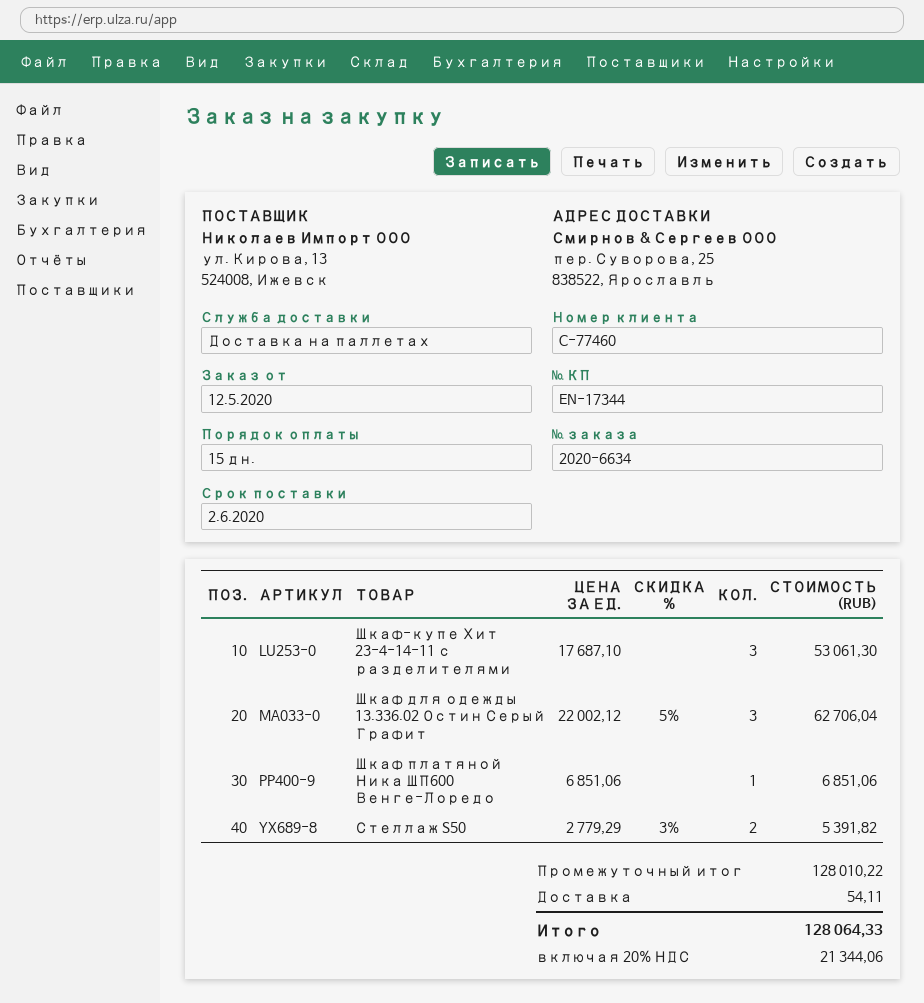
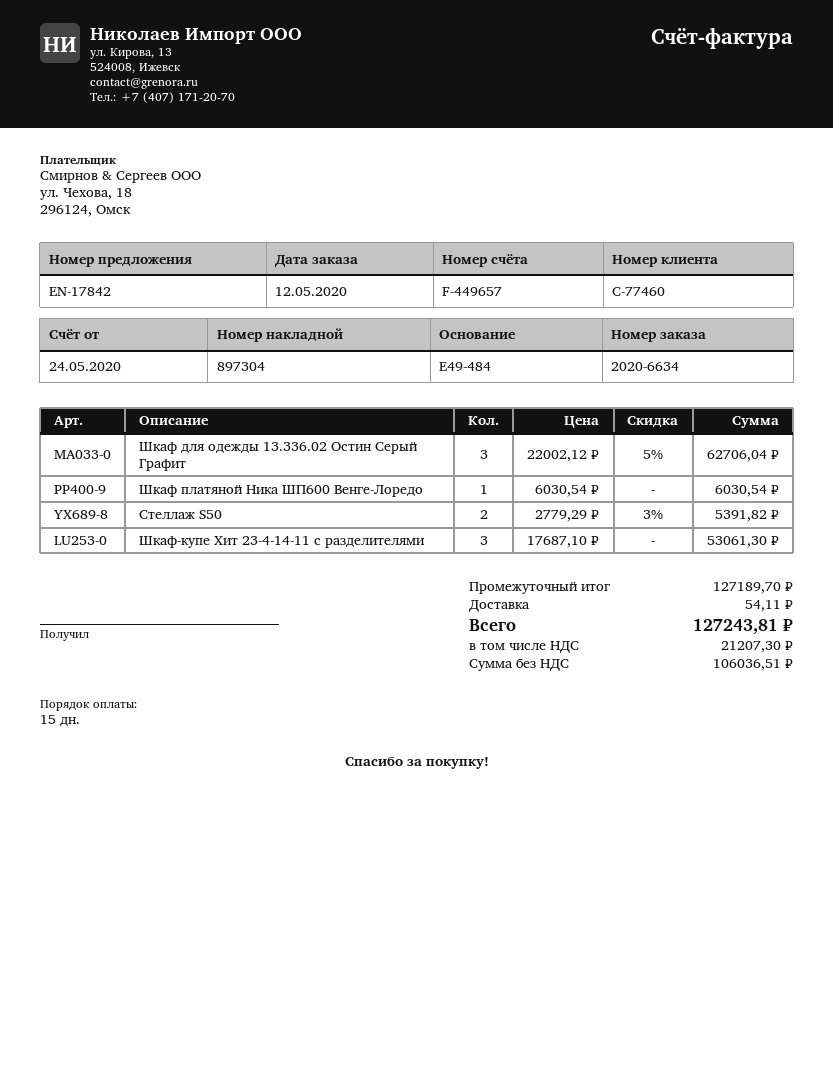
quote number: EN-17344 -> EN-17842
Шкаф платяной Ника ШП600 Венге-Лоредо: 1 x 6851.06 = 6851.06 -> 1 x 6030.54 = 6030.54
subtotal: 128010.22 -> 127189.70
tax: 21344.06 -> 21207.30
total: 128064.33 -> 127243.81

